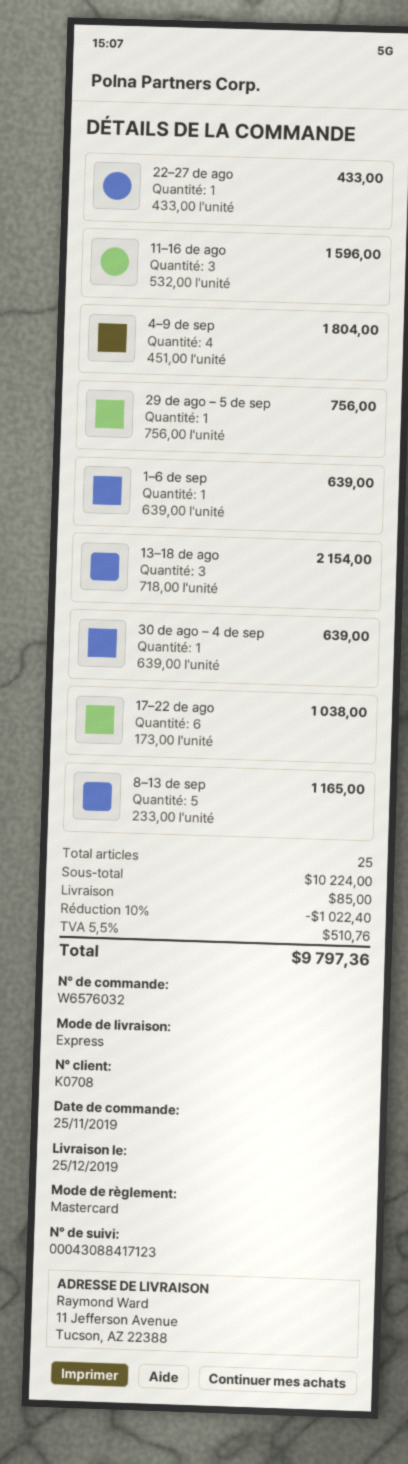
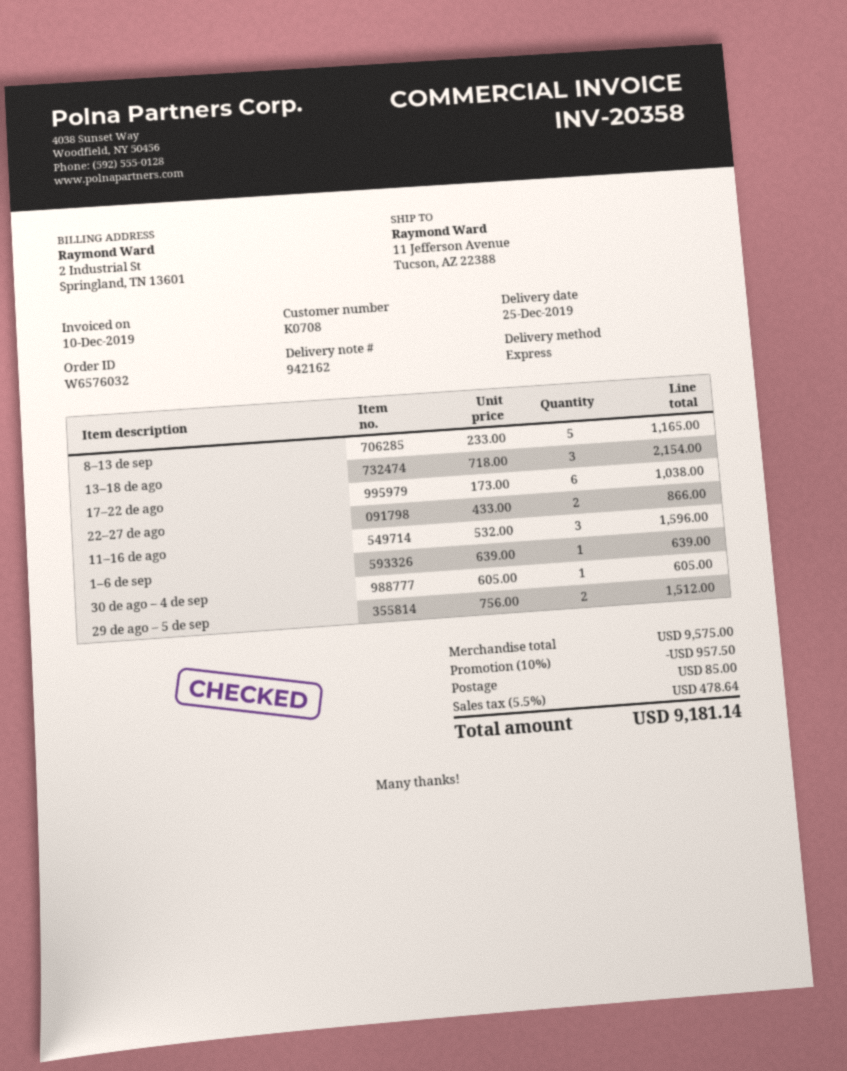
22–27 de ago: 1 x 433.00 = 433.00 -> 2 x 433.00 = 866.00
4–9 de sep: 4 x 451.00 = 1804.00 -> none
29 de ago – 5 de sep: 1 x 756.00 = 756.00 -> 2 x 756.00 = 1512.00
30 de ago – 4 de sep: 1 x 639.00 = 639.00 -> 1 x 605.00 = 605.00
subtotal: 10224.00 -> 9575.00
discount: 10% = 1022.40 -> 10% = 957.50
tax: 5.5% = 510.76 -> 5.5% = 478.64
total: 9797.36 -> 9181.14

